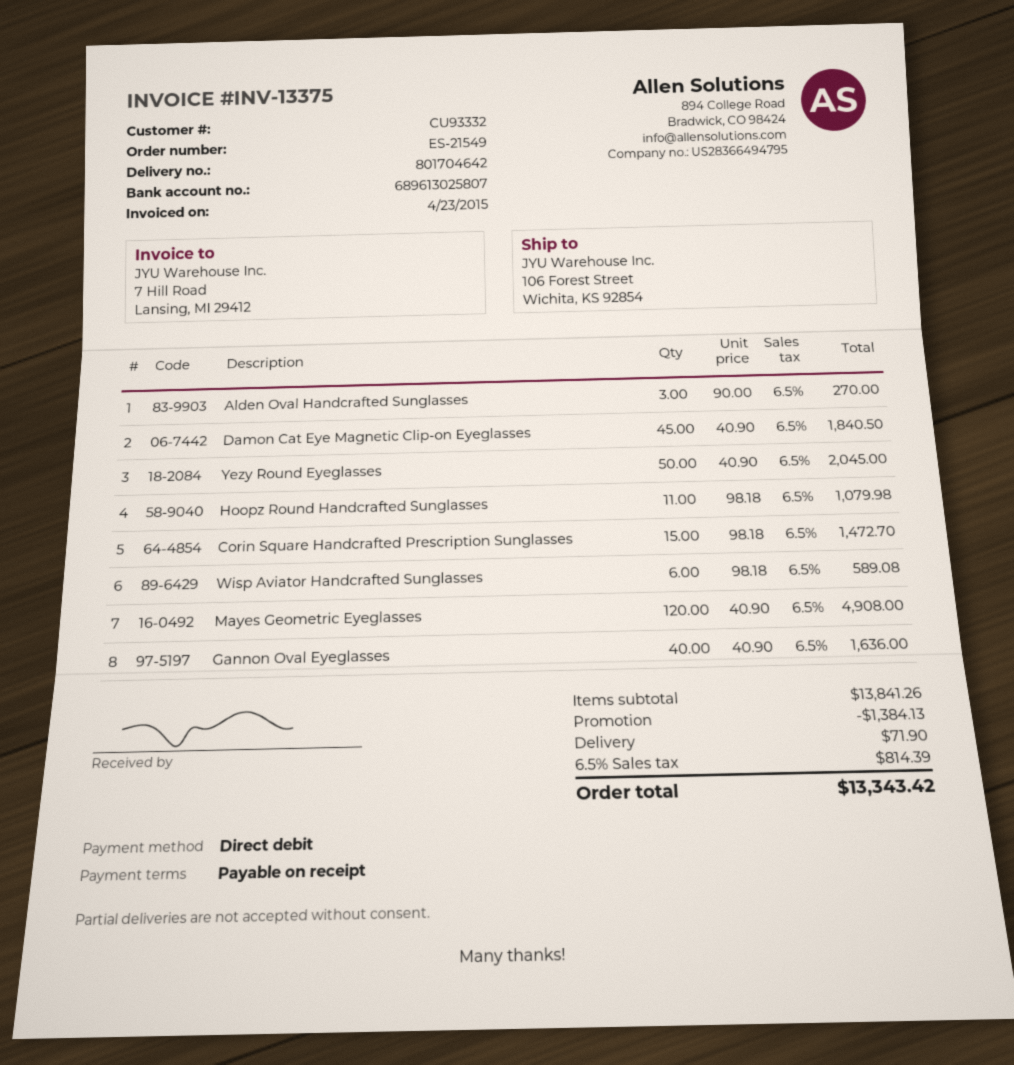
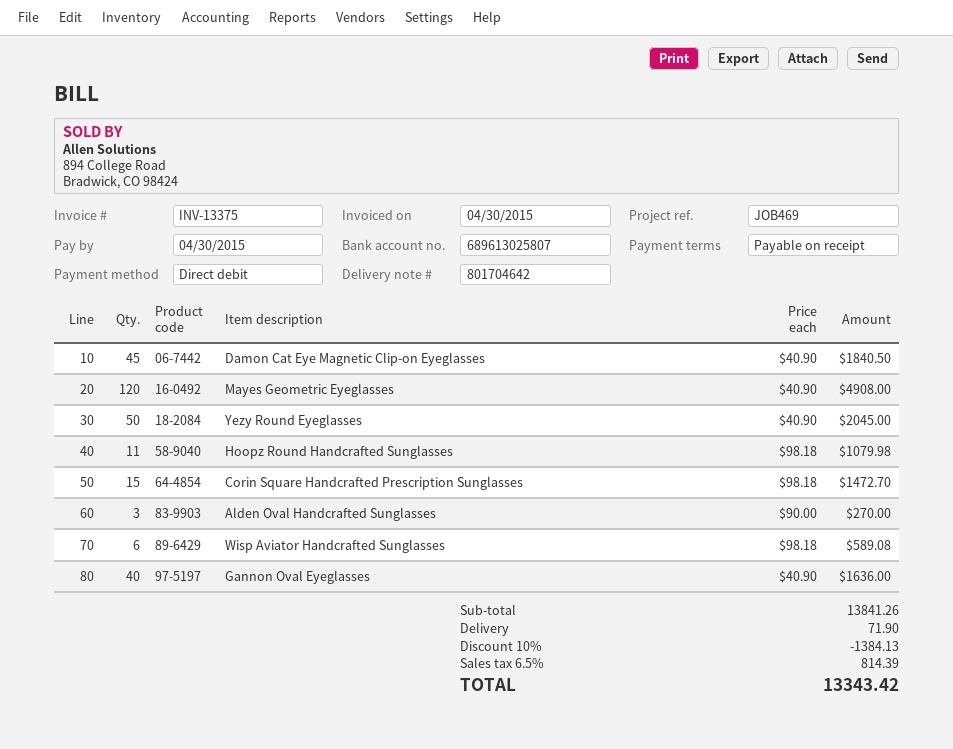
invoice date: 2015-04-23 -> 2015-04-30

